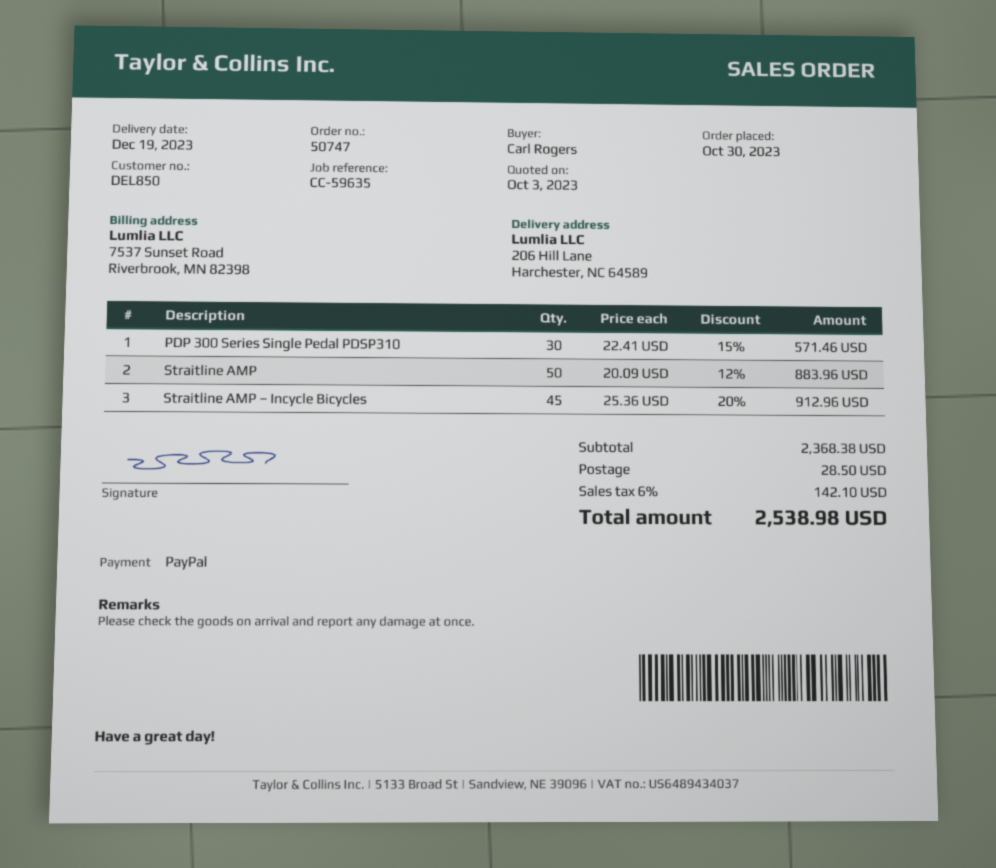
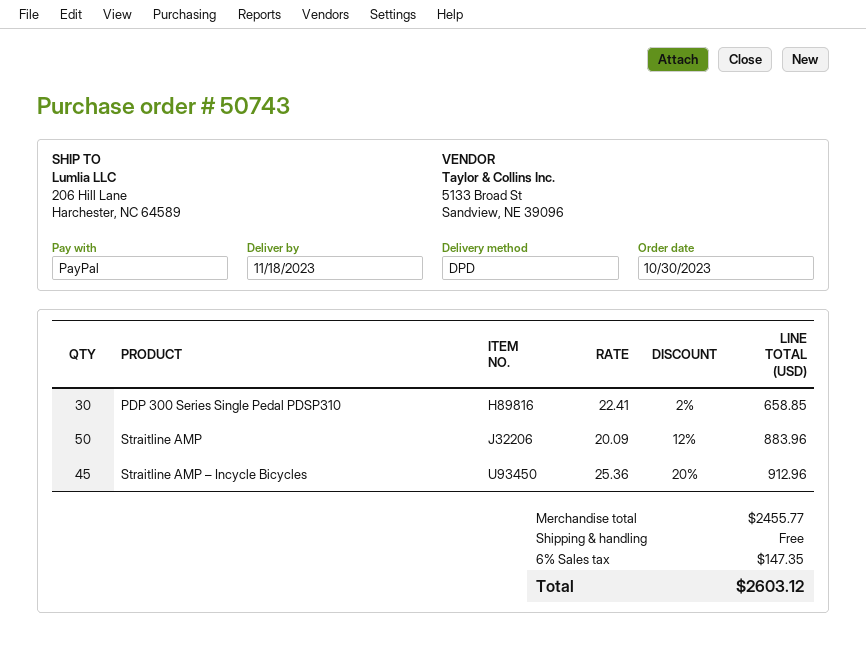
order number: 50747 -> 50743
delivery date: 2023-12-19 -> 2023-11-18
PDP 300 Series Single Pedal PDSP310: 30 x 22.41 - 15% = 571.46 -> 30 x 22.41 - 2% = 658.85
subtotal: 2368.38 -> 2455.77
shipping: 28.50 -> 0.00
tax: 6% = 142.10 -> 6% = 147.35
total: 2538.98 -> 2603.12

